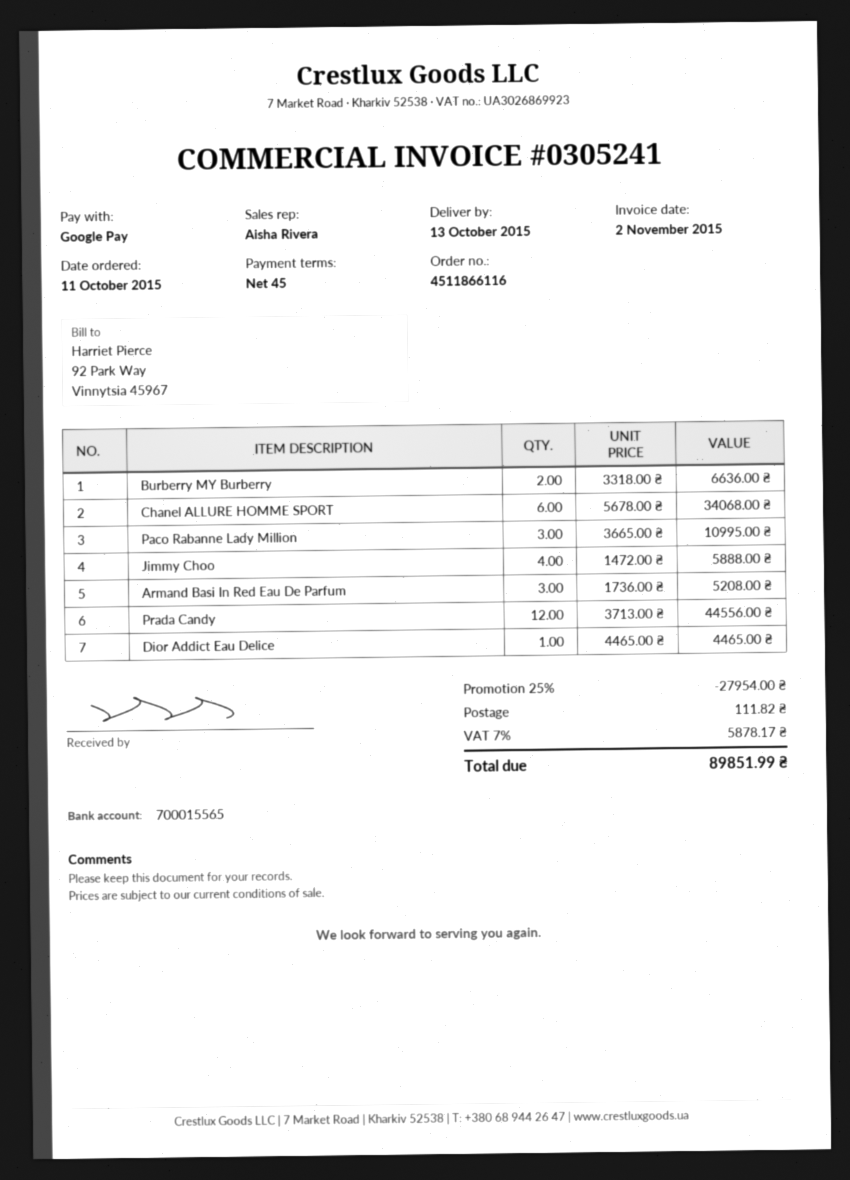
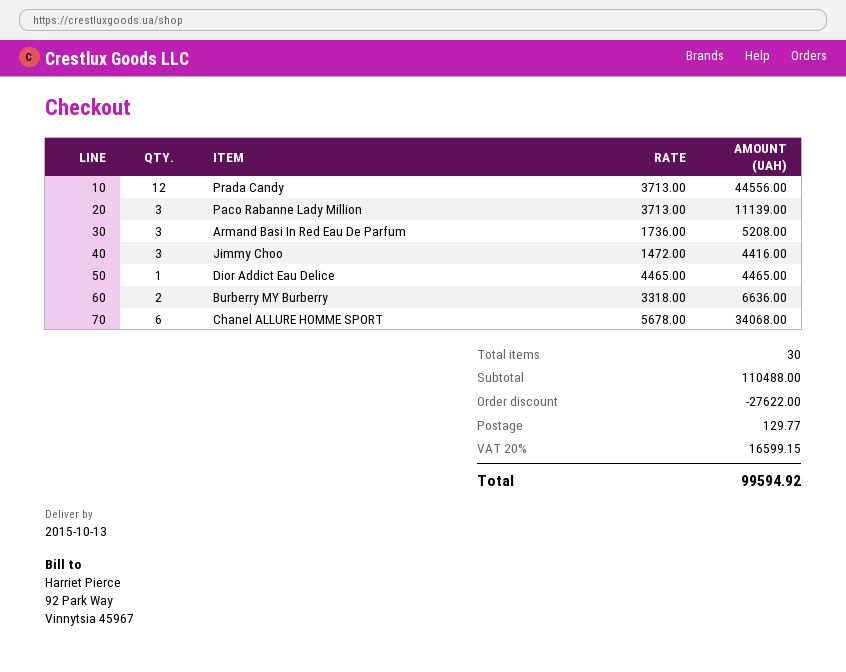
Paco Rabanne Lady Million: 3 x 3665.00 = 10995.00 -> 3 x 3713.00 = 11139.00
Jimmy Choo: 4 x 1472.00 = 5888.00 -> 3 x 1472.00 = 4416.00
discount: 27954.00 -> 27622.00
shipping: 111.82 -> 129.77
tax: 7% = 5878.17 -> 20% = 16599.15
total: 89851.99 -> 99594.92

